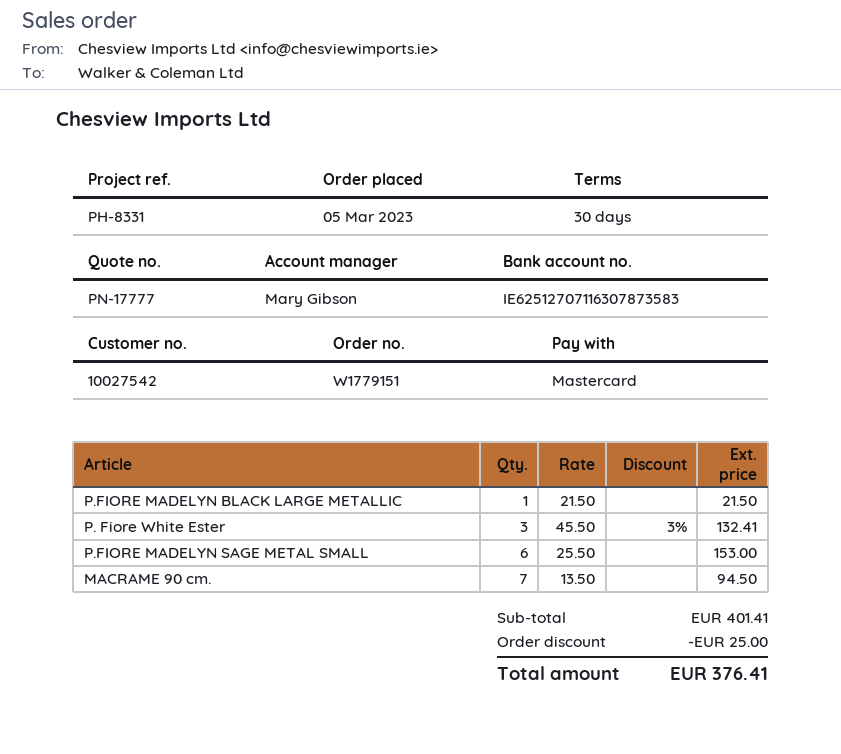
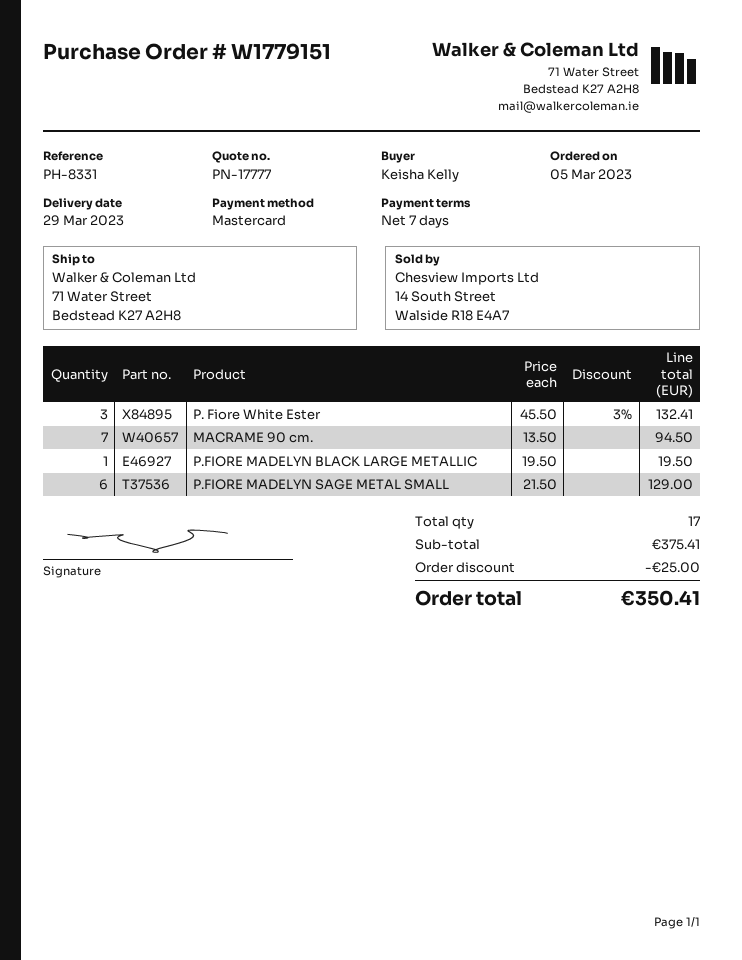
payment terms: 30 days -> 7 days
P.FIORE MADELYN BLACK LARGE METALLIC: 1 x 21.50 = 21.50 -> 1 x 19.50 = 19.50
P.FIORE MADELYN SAGE METAL SMALL: 6 x 25.50 = 153.00 -> 6 x 21.50 = 129.00
subtotal: 401.41 -> 375.41
total: 376.41 -> 350.41

